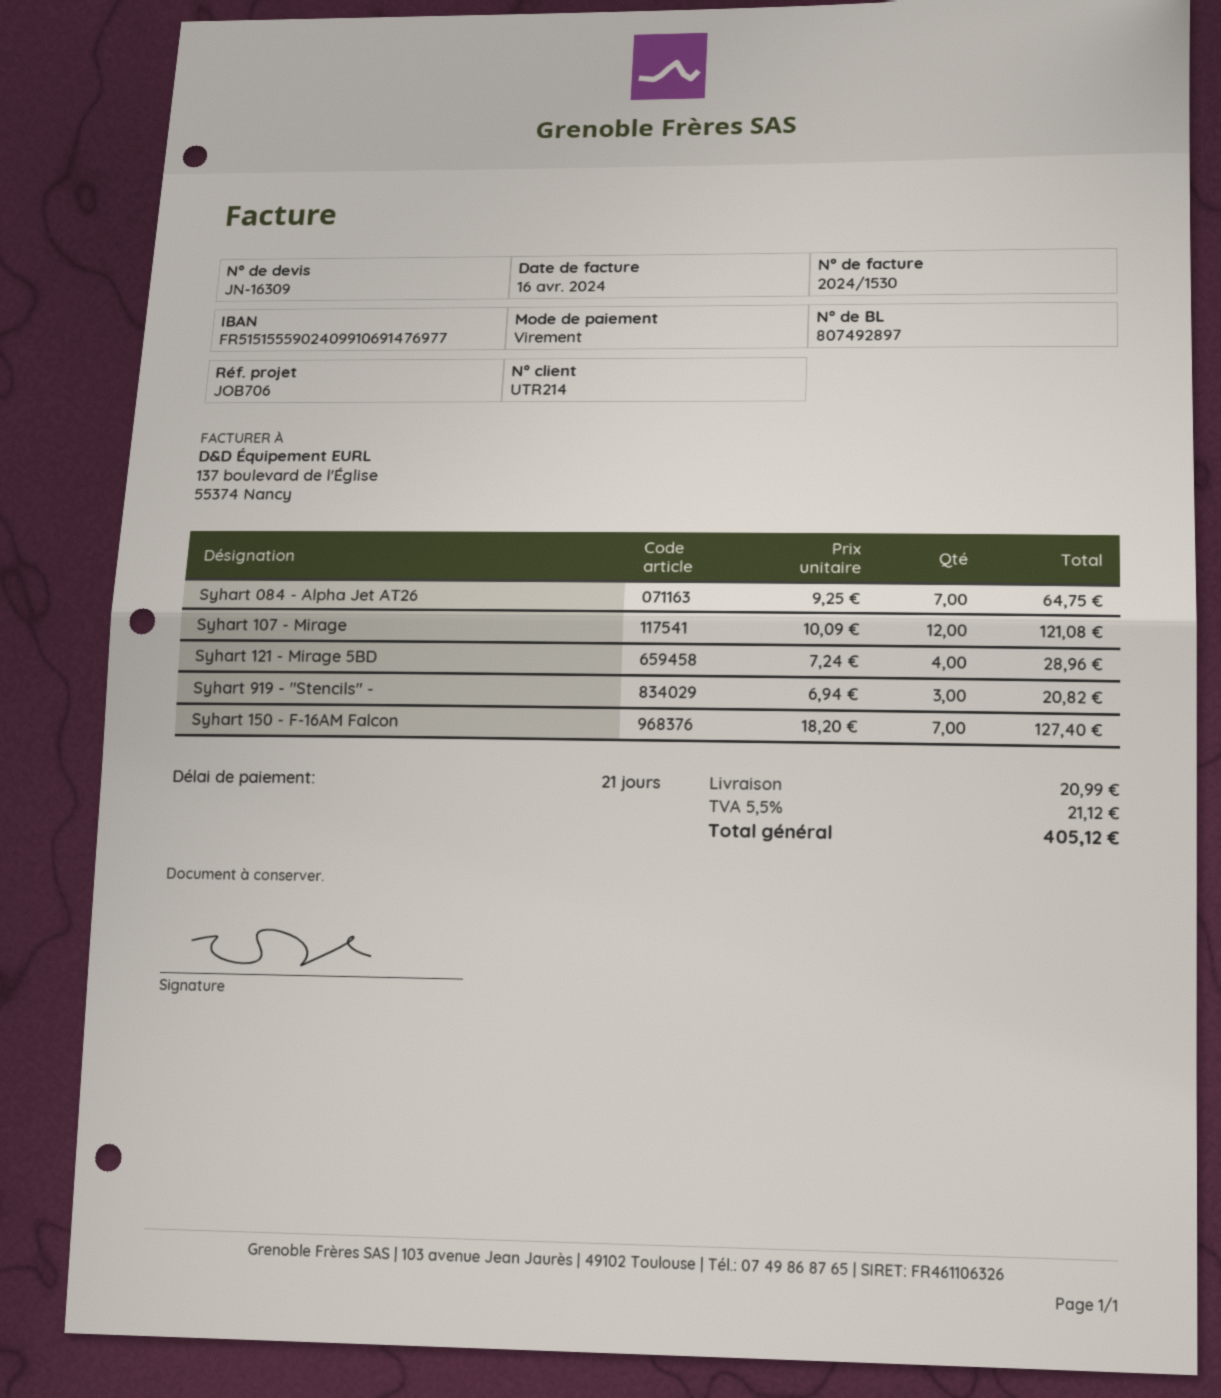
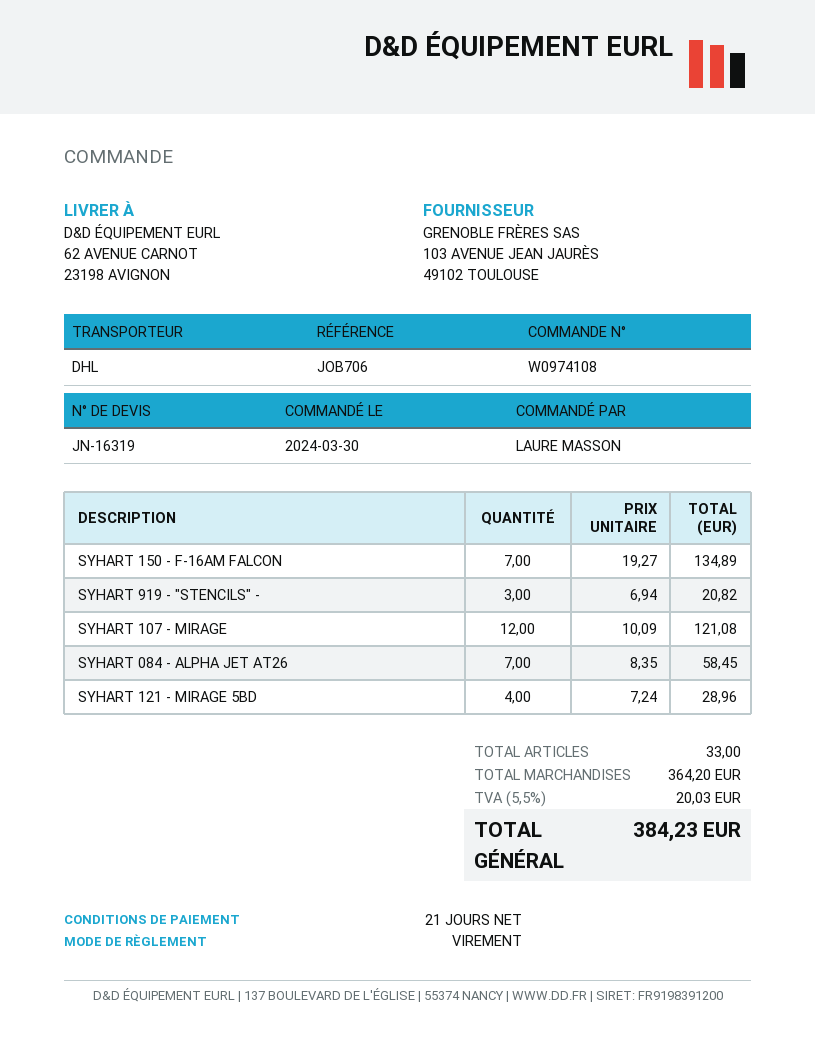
quote number: JN-16309 -> JN-16319
Syhart 084 - Alpha Jet AT26: 7 x 9.25 = 64.75 -> 7 x 8.35 = 58.45
Syhart 150 - F-16AM Falcon: 7 x 18.20 = 127.40 -> 7 x 19.27 = 134.89
shipping: 20.99 -> none
tax: 5.5% = 21.12 -> 5.5% = 20.03
total: 405.12 -> 384.23

